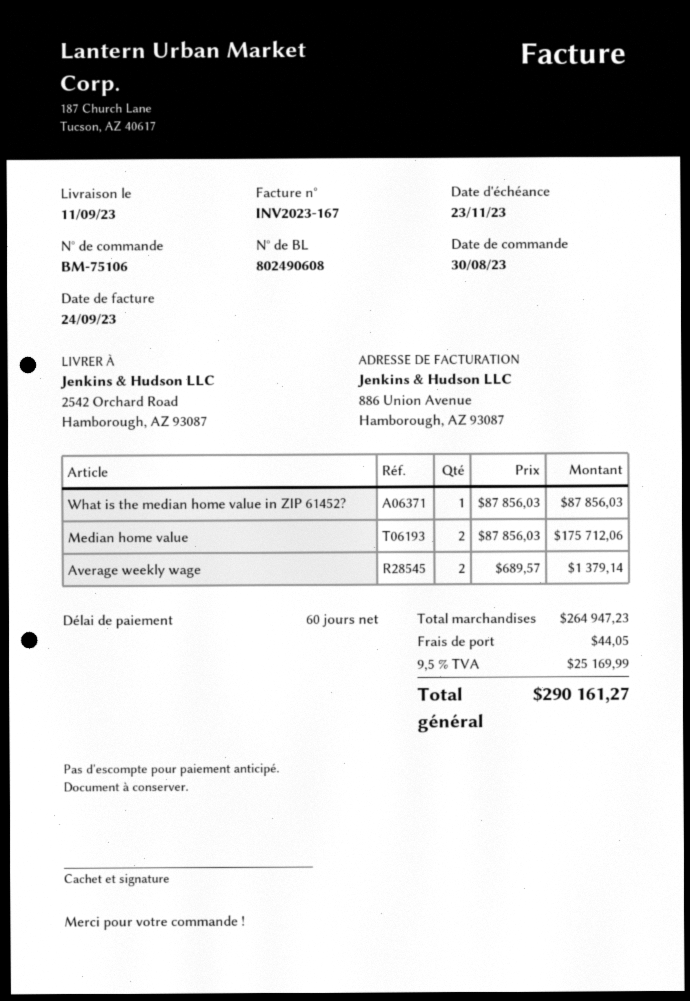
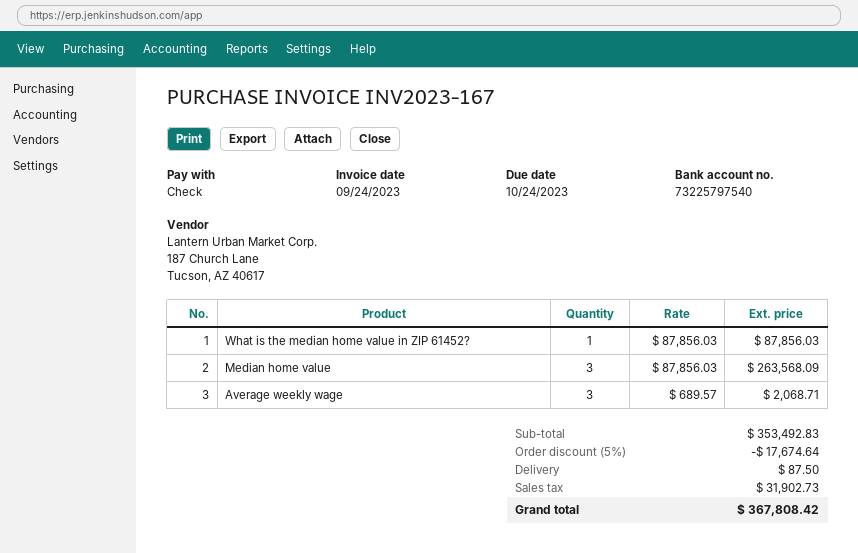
due date: 2023-11-23 -> 2023-10-24
Median home value: 2 x 87856.03 = 175712.06 -> 3 x 87856.03 = 263568.09
Average weekly wage: 2 x 689.57 = 1379.14 -> 3 x 689.57 = 2068.71
subtotal: 264947.23 -> 353492.83
discount: none -> 5% = 17674.64
shipping: 44.05 -> 87.50
tax: 25169.99 -> 31902.73
total: 290161.27 -> 367808.42

